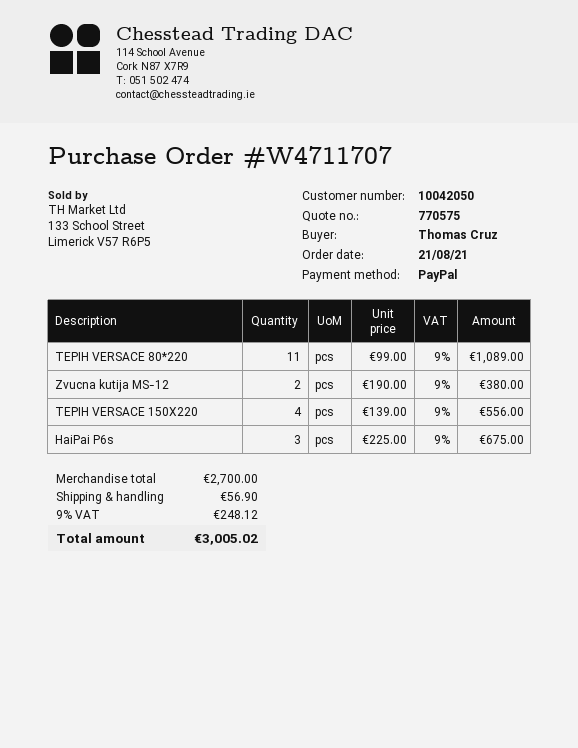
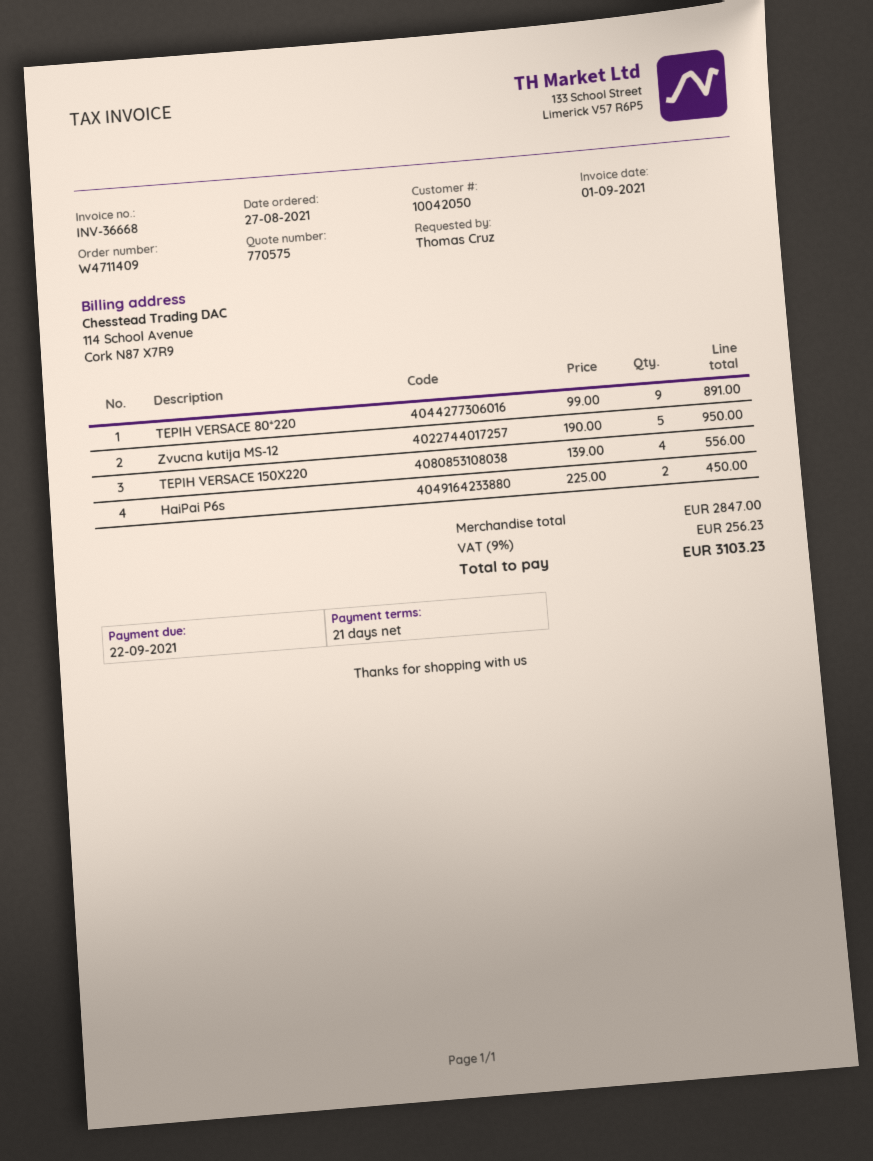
order number: W4711707 -> W4711409
order date: 2021-08-21 -> 2021-08-27
TEPIH VERSACE 80*220: 11 x 99.00 = 1089.00 -> 9 x 99.00 = 891.00
Zvucna kutija MS-12: 2 x 190.00 = 380.00 -> 5 x 190.00 = 950.00
HaiPai P6s: 3 x 225.00 = 675.00 -> 2 x 225.00 = 450.00
subtotal: 2700.00 -> 2847.00
shipping: 56.90 -> none
tax: 9% = 248.12 -> 9% = 256.23
total: 3005.02 -> 3103.23

